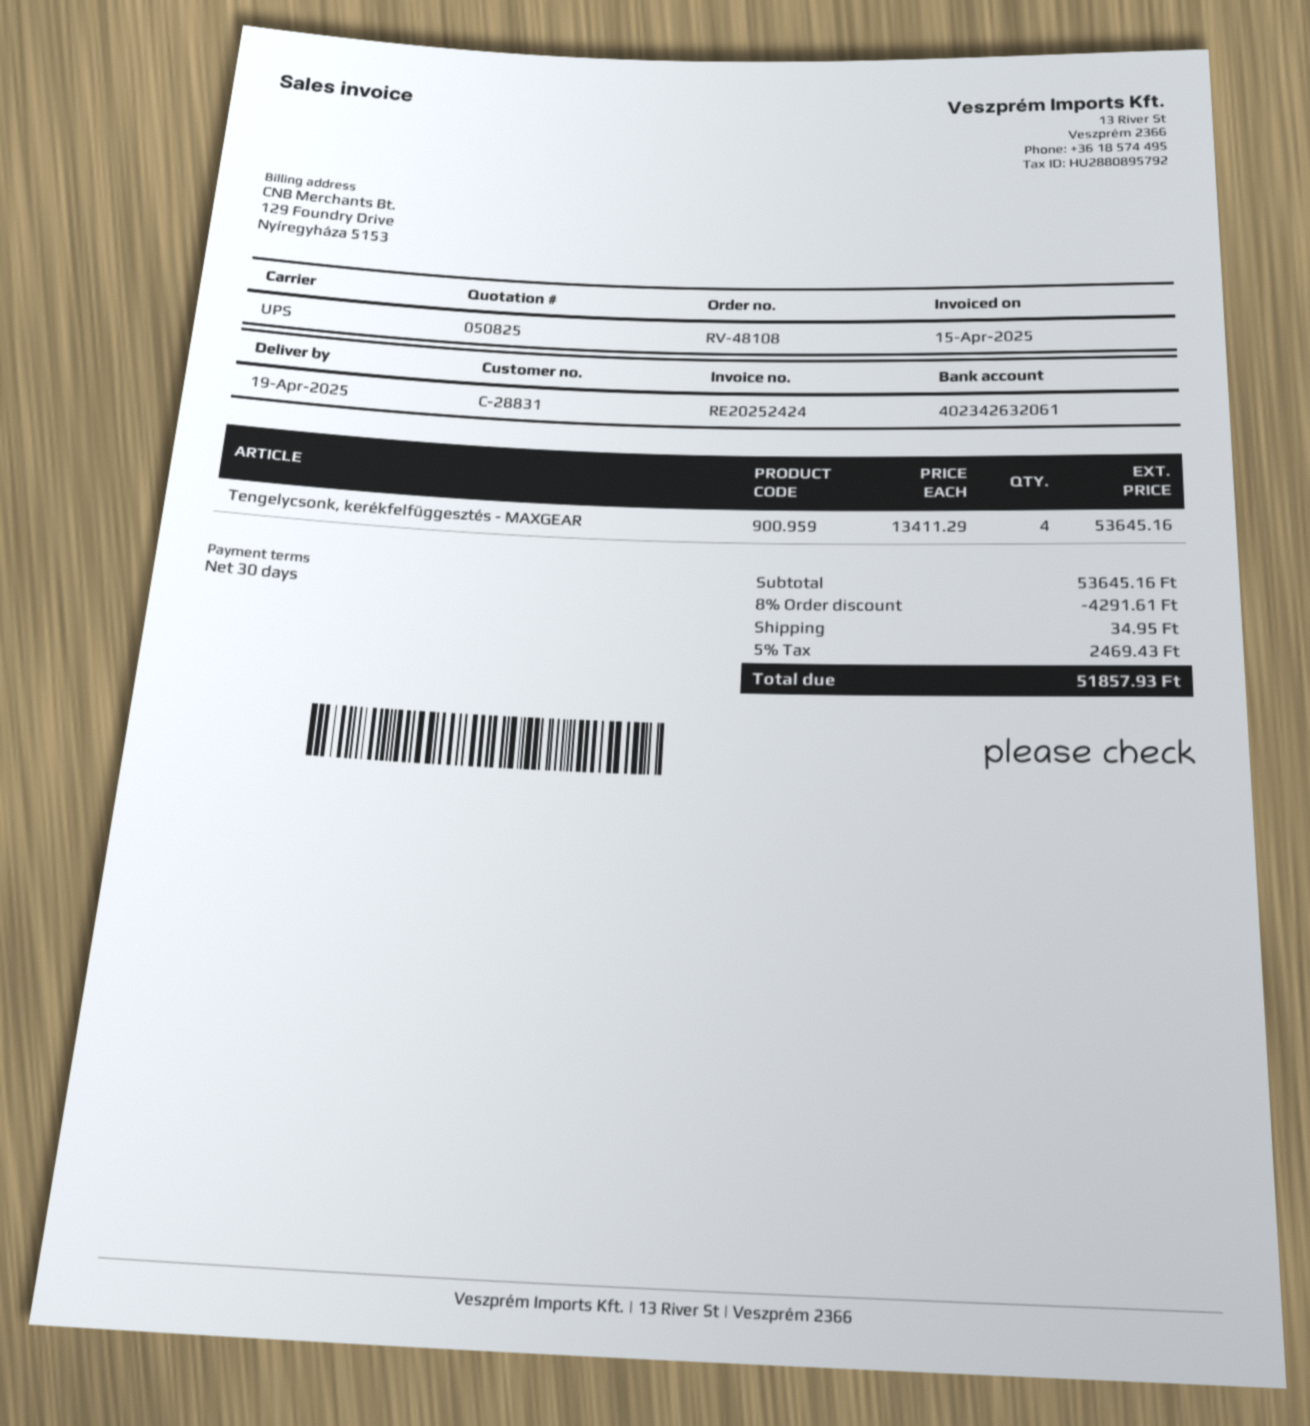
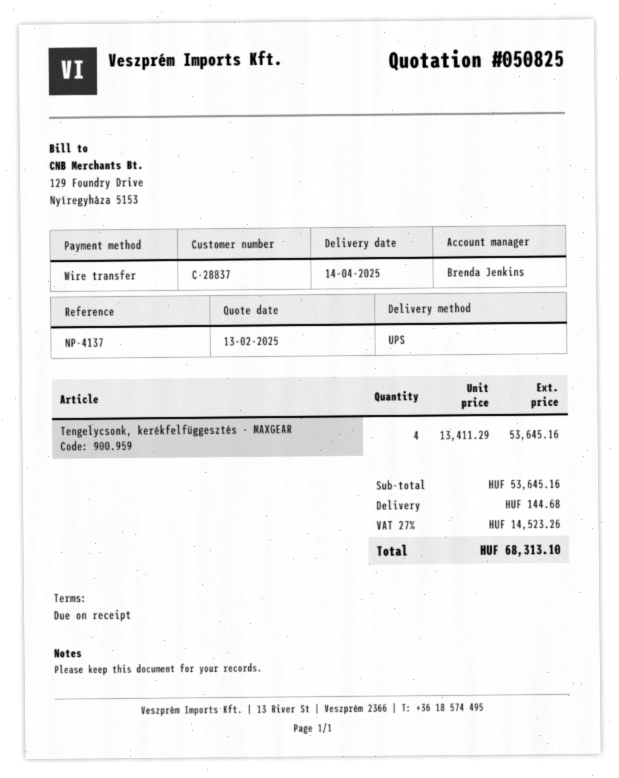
delivery date: 2025-04-19 -> 2025-04-14
payment terms: 30 days -> on receipt
customer number: C-28831 -> C-28837
discount: 8% = 4291.61 -> none
shipping: 34.95 -> 144.68
tax: 5% = 2469.43 -> 27% = 14523.26
total: 51857.93 -> 68313.10

